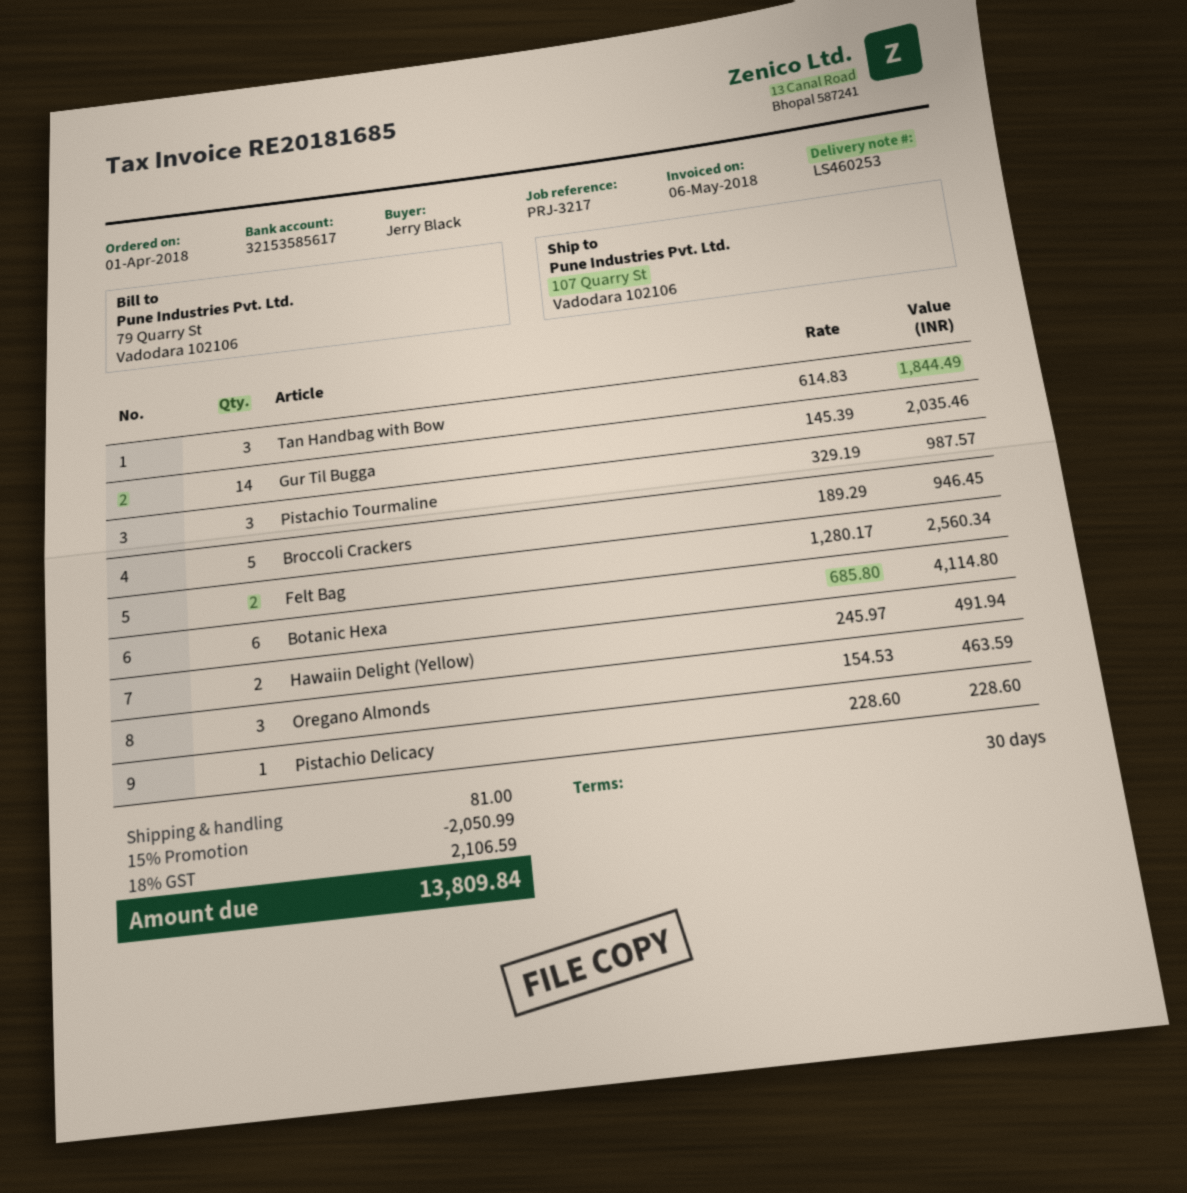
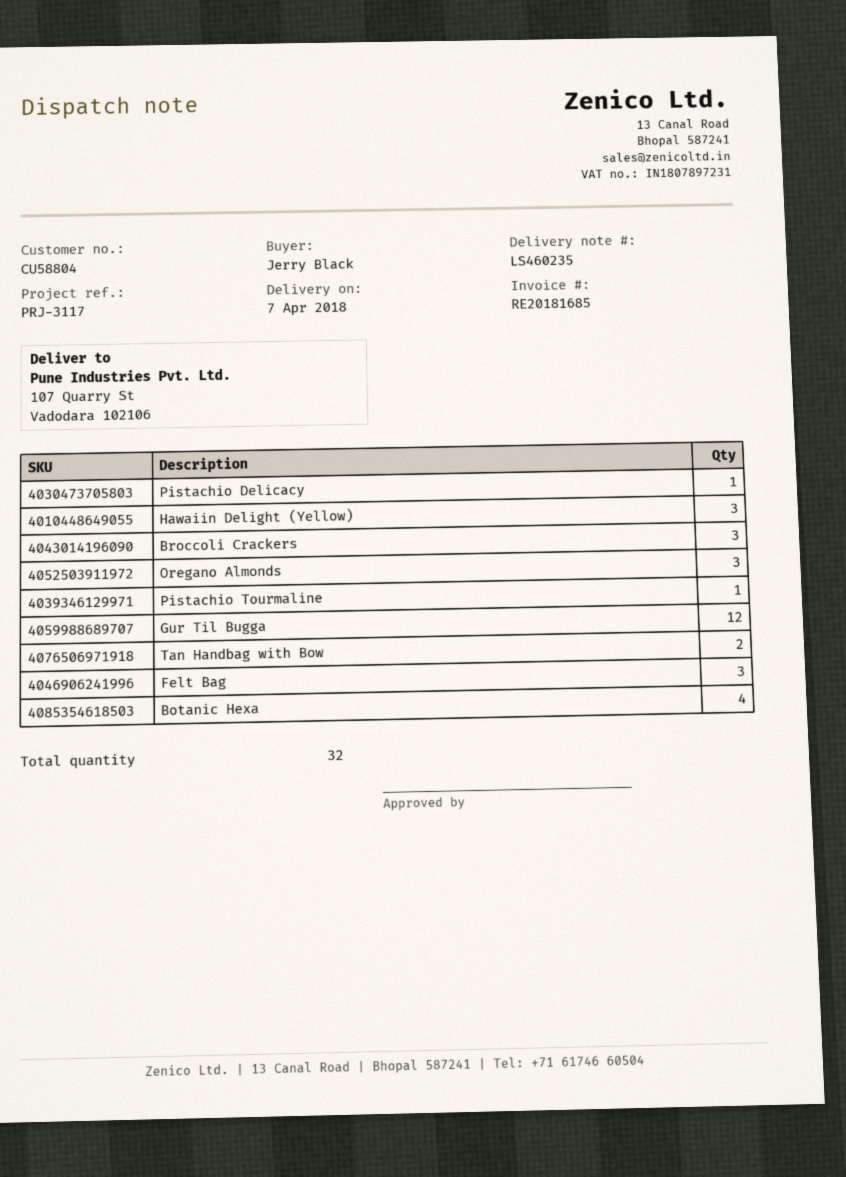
delivery note number: LS460253 -> LS460235
reference: PRJ-3217 -> PRJ-3117
Tan Handbag with Bow: 3 -> 2
Gur Til Bugga: 14 -> 12
Pistachio Tourmaline: 3 -> 1
Broccoli Crackers: 5 -> 3
Felt Bag: 2 -> 3
Botanic Hexa: 6 -> 4
Hawaiin Delight (Yellow): 2 -> 3

